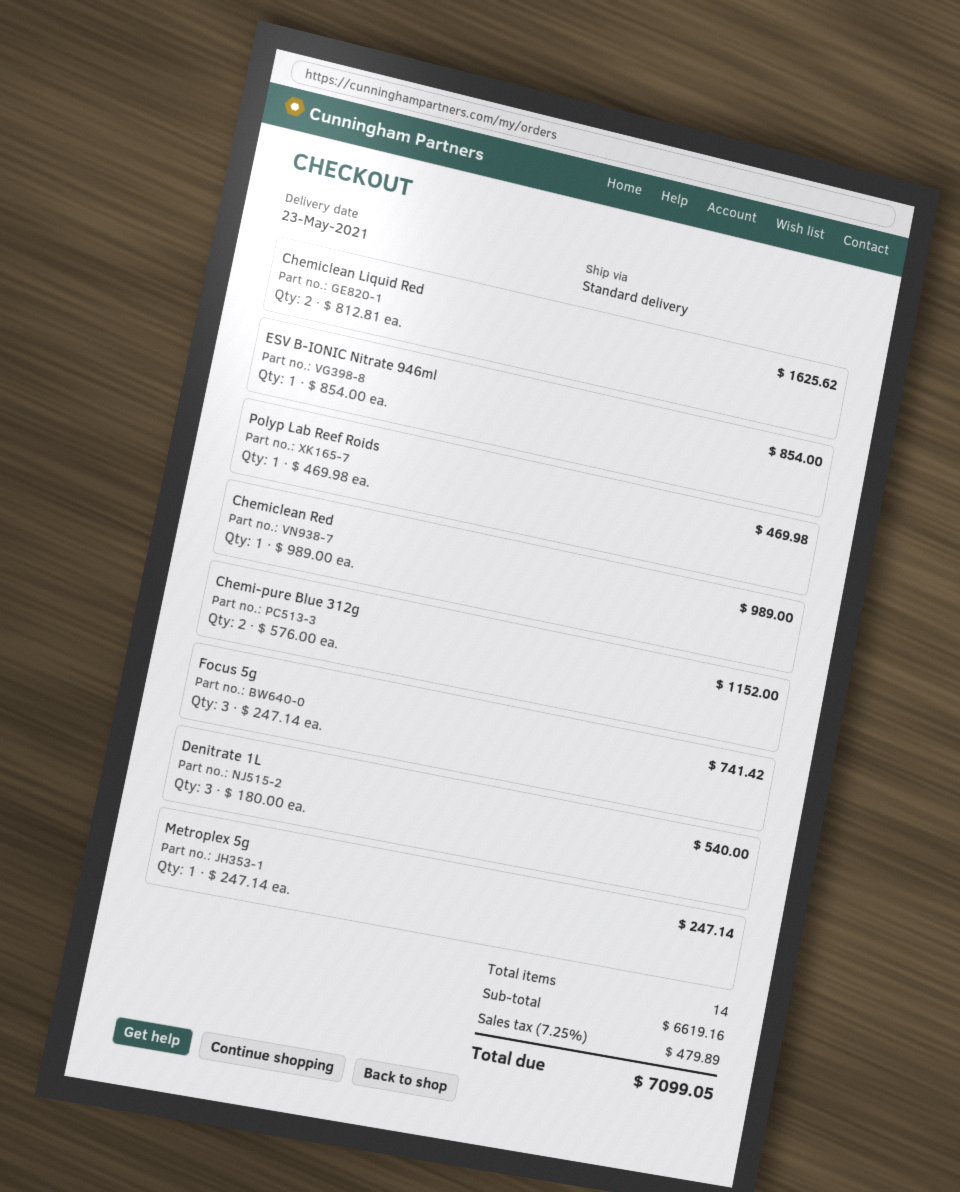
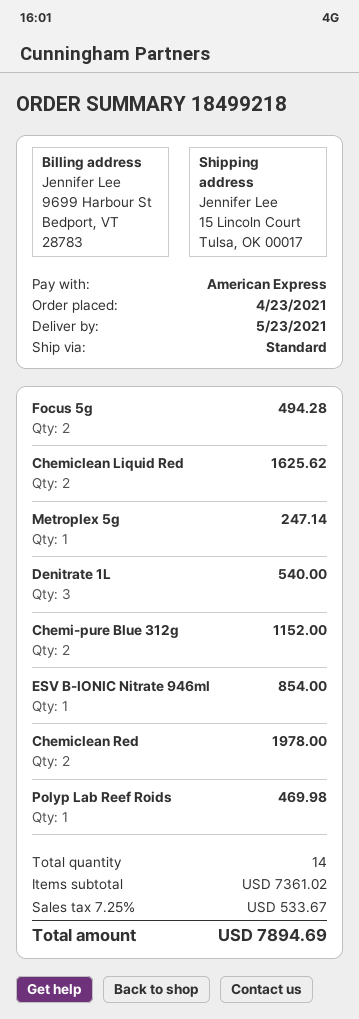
Chemiclean Red: 1 for 989.00 -> 2 for 1978.00
Focus 5g: 3 for 741.42 -> 2 for 494.28
subtotal: 6619.16 -> 7361.02
tax: 7.25% = 479.89 -> 7.25% = 533.67
total: 7099.05 -> 7894.69

